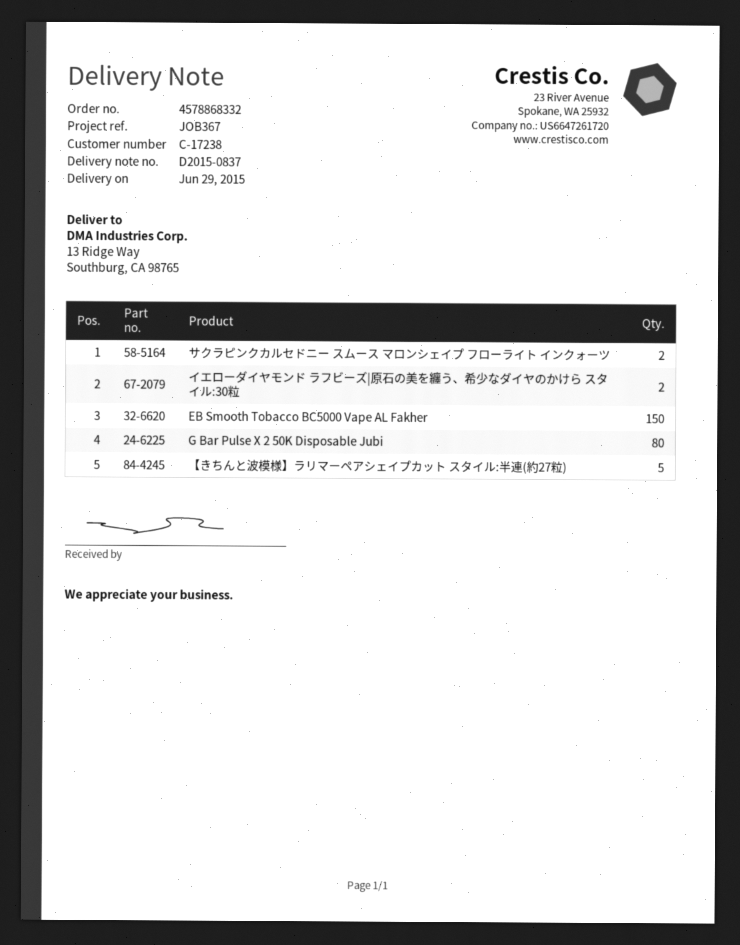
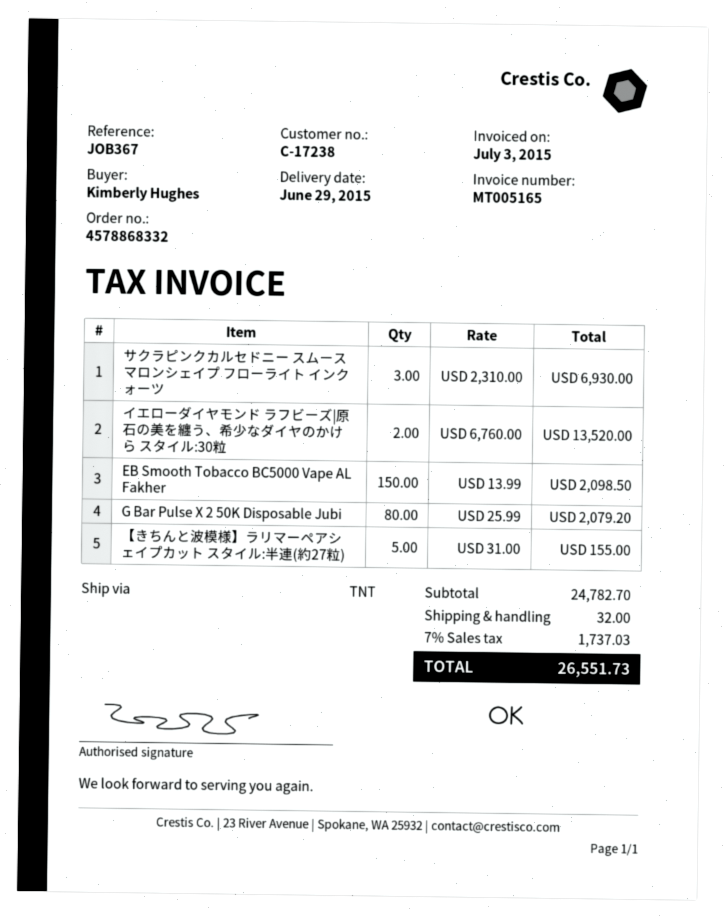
サクラピンクカルセドニー スムース マロンシェイプ フローライト インクォーツ: 2 -> 3

